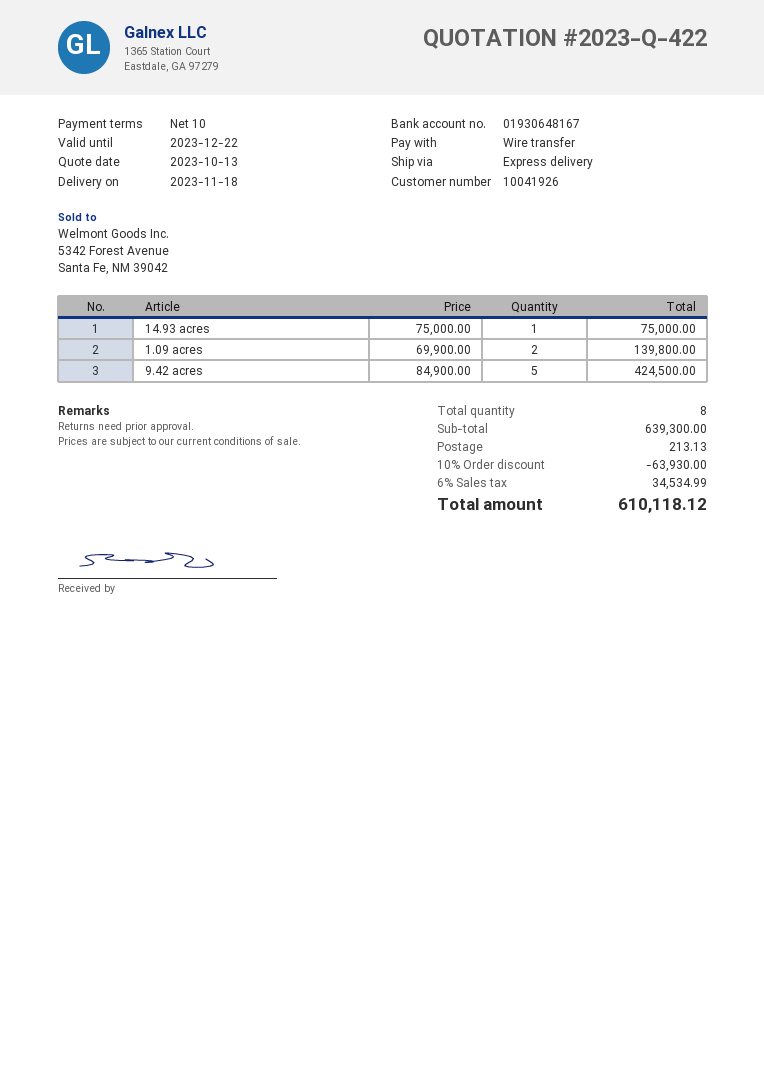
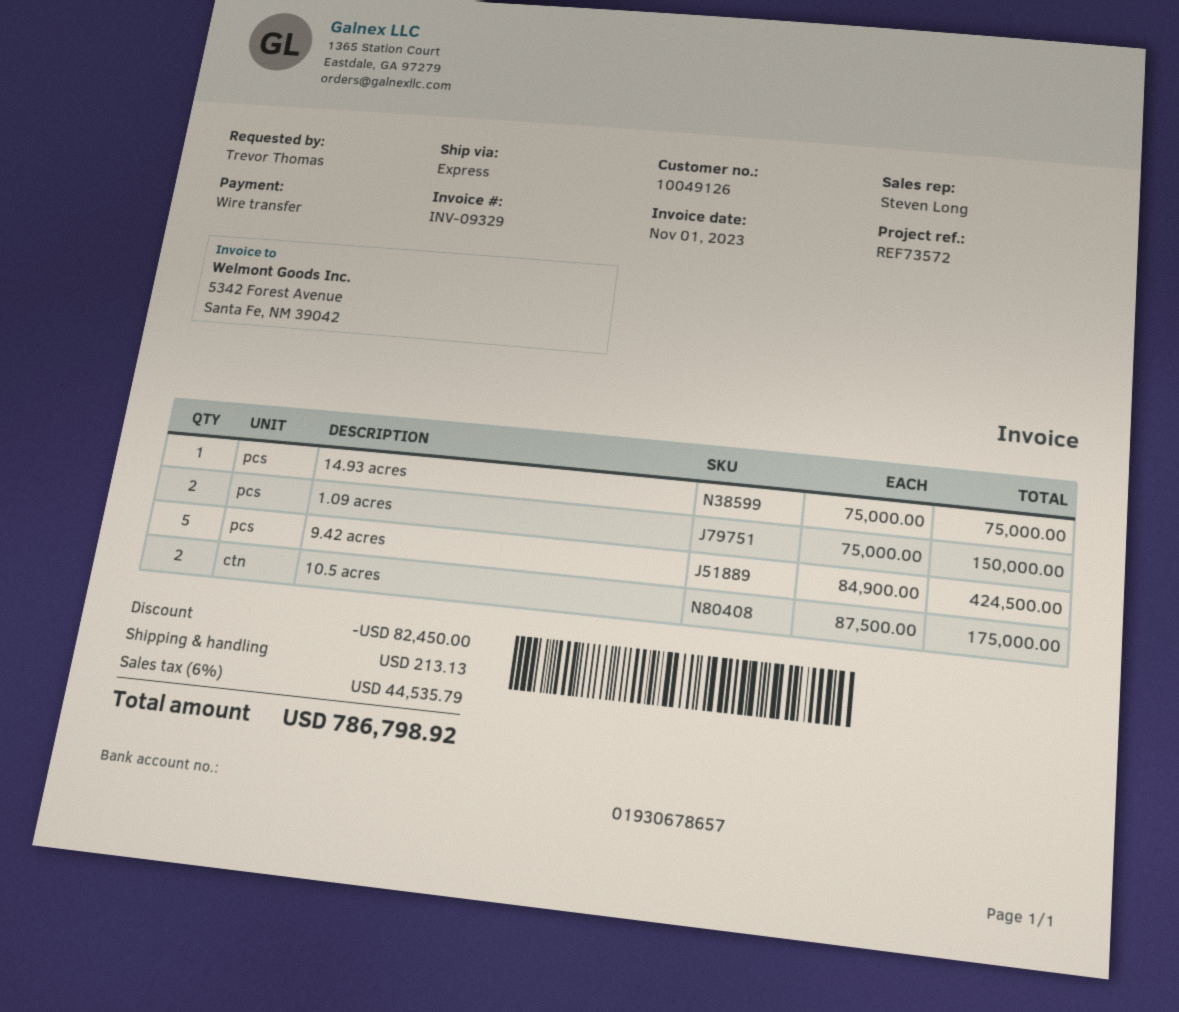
customer number: 10041926 -> 10049126
bank account: 01930648167 -> 01930678657
1.09 acres: 2 x 69900.00 = 139800.00 -> 2 x 75000.00 = 150000.00
10.5 acres: none -> 2 x 87500.00 = 175000.00
discount: 63930.00 -> 82450.00
tax: 6% = 34534.99 -> 6% = 44535.79
total: 610118.12 -> 786798.92

